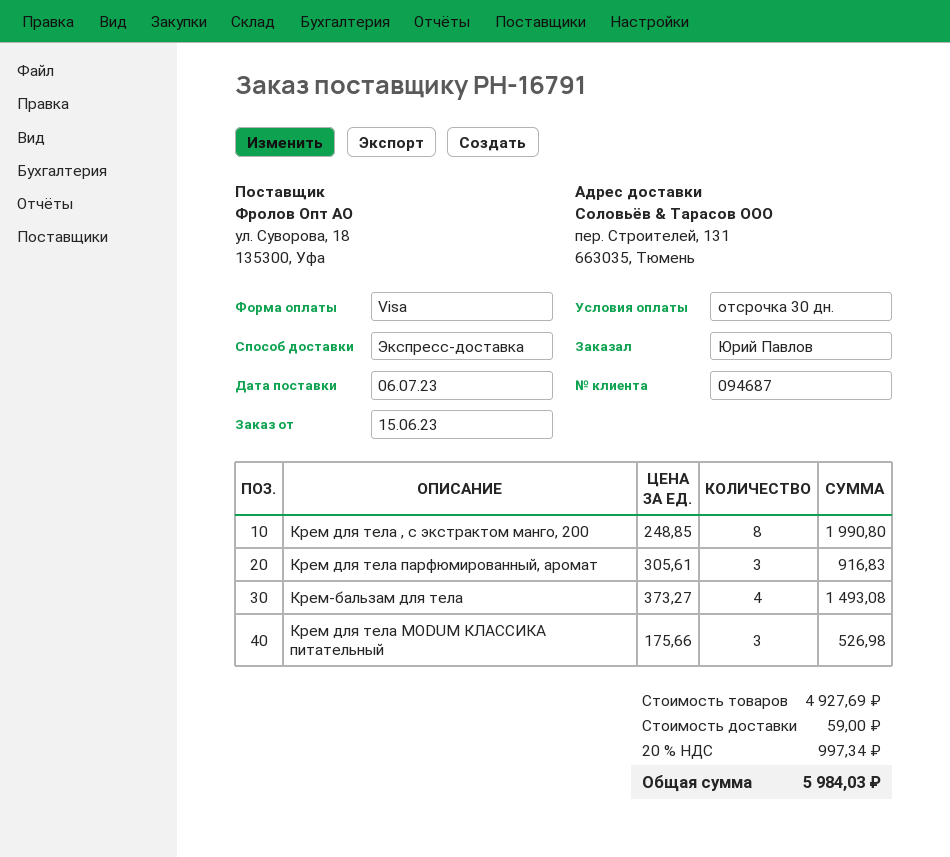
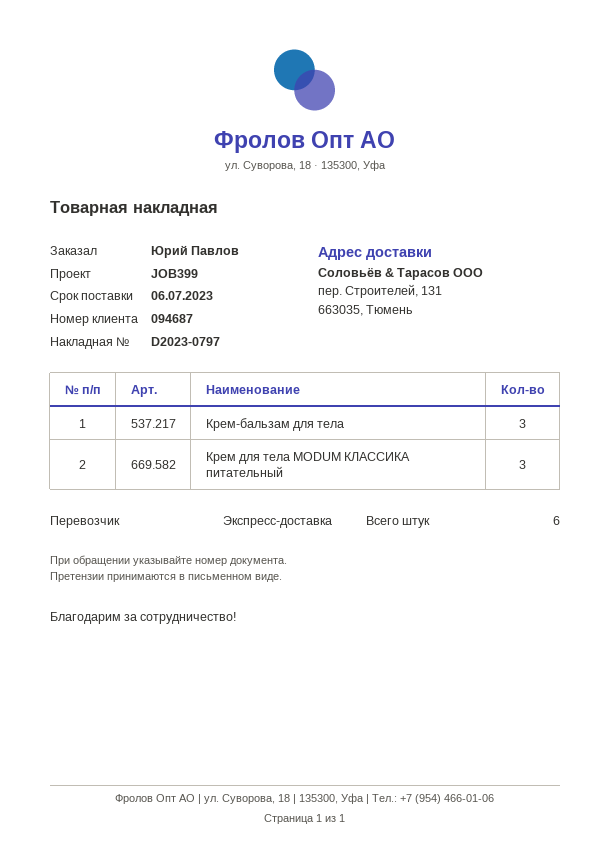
Крем для тела , с экстрактом манго, 200: 8 -> none
Крем для тела парфюмированный, аромат: 3 -> none
Крем-бальзам для тела: 4 -> 3

